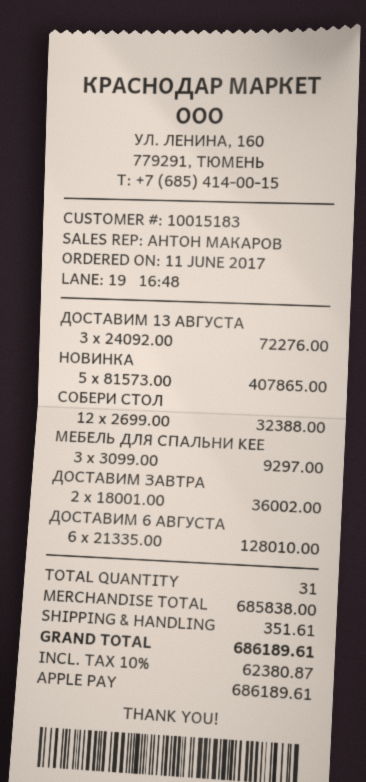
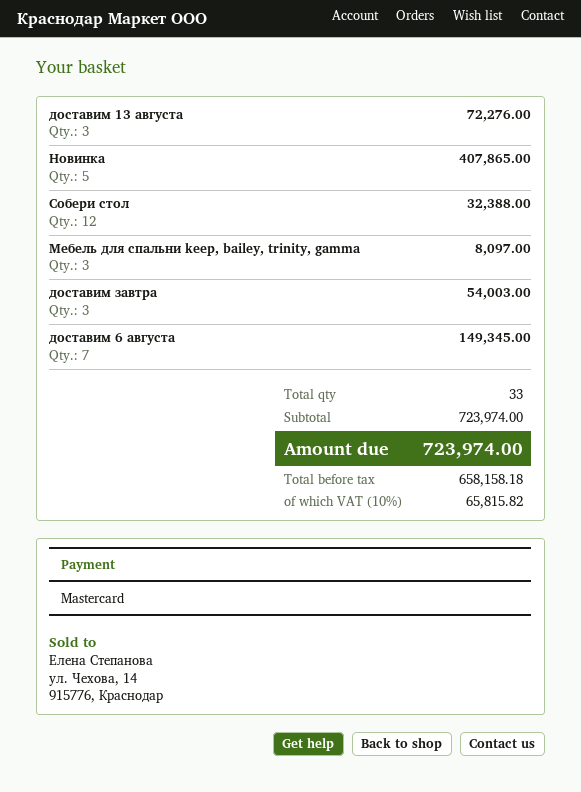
payment method: Apple Pay -> Mastercard
МЕБЕЛЬ ДЛЯ СПАЛЬНИ KEE: 3 for 9297.00 -> 3 for 8097.00
ДОСТАВИМ ЗАВТРА: 2 for 36002.00 -> 3 for 54003.00
ДОСТАВИМ 6 АВГУСТА: 6 for 128010.00 -> 7 for 149345.00
total quantity: 31 -> 33
subtotal: 685838.00 -> 723974.00
shipping: 351.61 -> none
tax: 10% = 62380.87 -> 10% = 65815.82
total: 686189.61 -> 723974.00

